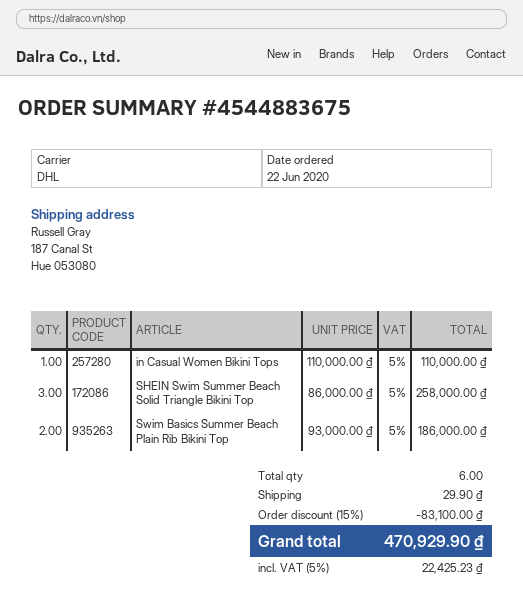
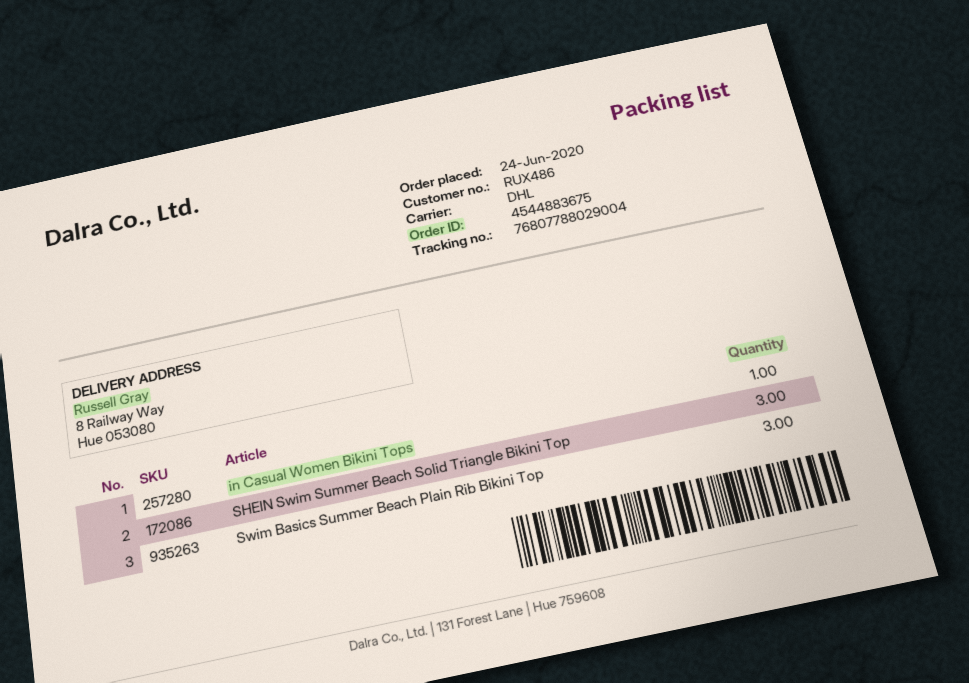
order date: 2020-06-22 -> 2020-06-24
ship to: 187 Canal St, Hue 053080 -> 8 Railway Way, Hue 053080
Swim Basics Summer Beach Plain Rib Bikini Top: 2 -> 3

